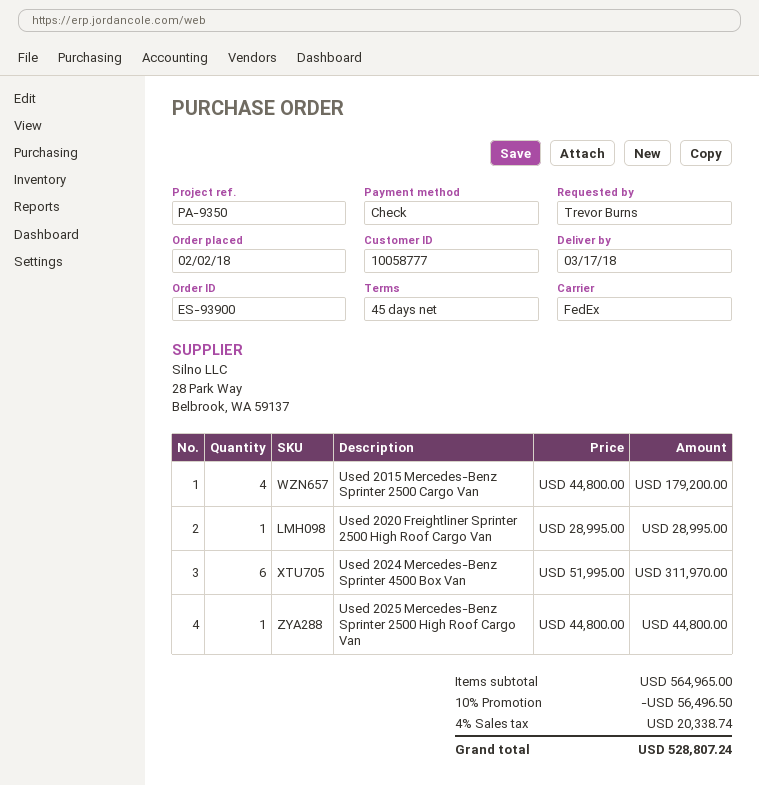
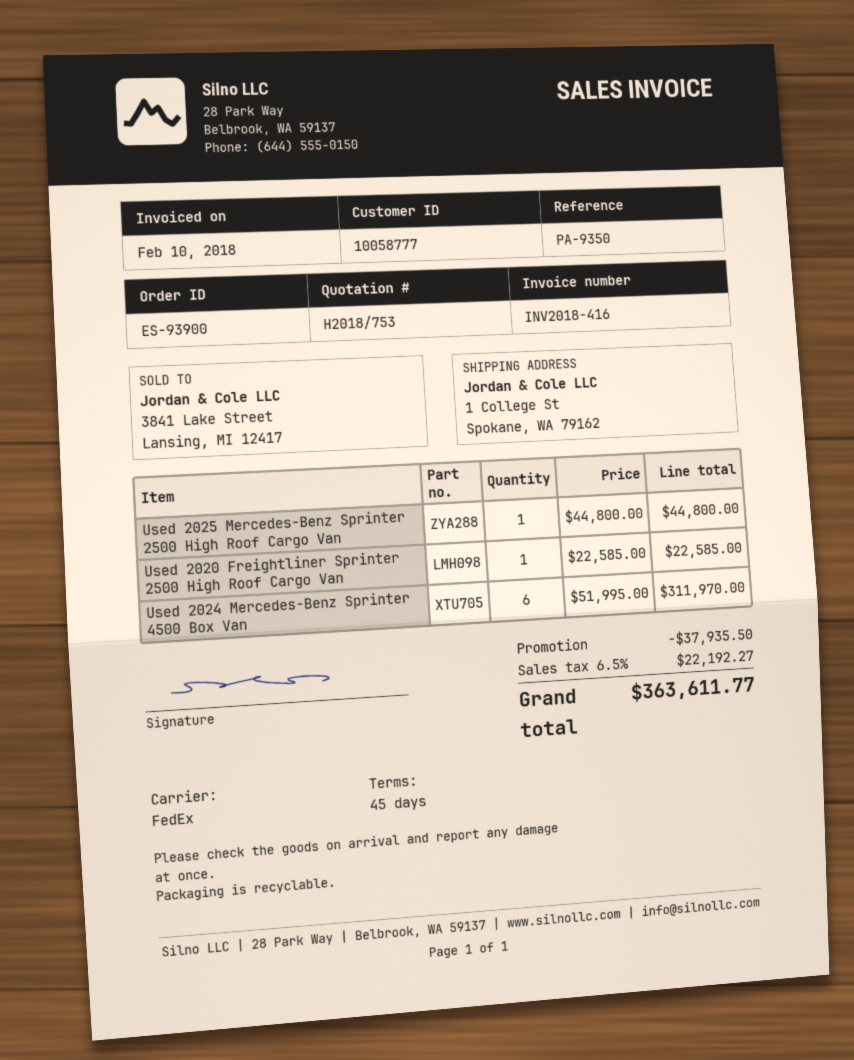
Used 2015 Mercedes-Benz Sprinter 2500 Cargo Van: 4 x 44800.00 = 179200.00 -> none
Used 2020 Freightliner Sprinter 2500 High Roof Cargo Van: 1 x 28995.00 = 28995.00 -> 1 x 22585.00 = 22585.00
discount: 56496.50 -> 37935.50
tax: 4% = 20338.74 -> 6.5% = 22192.27
total: 528807.24 -> 363611.77

